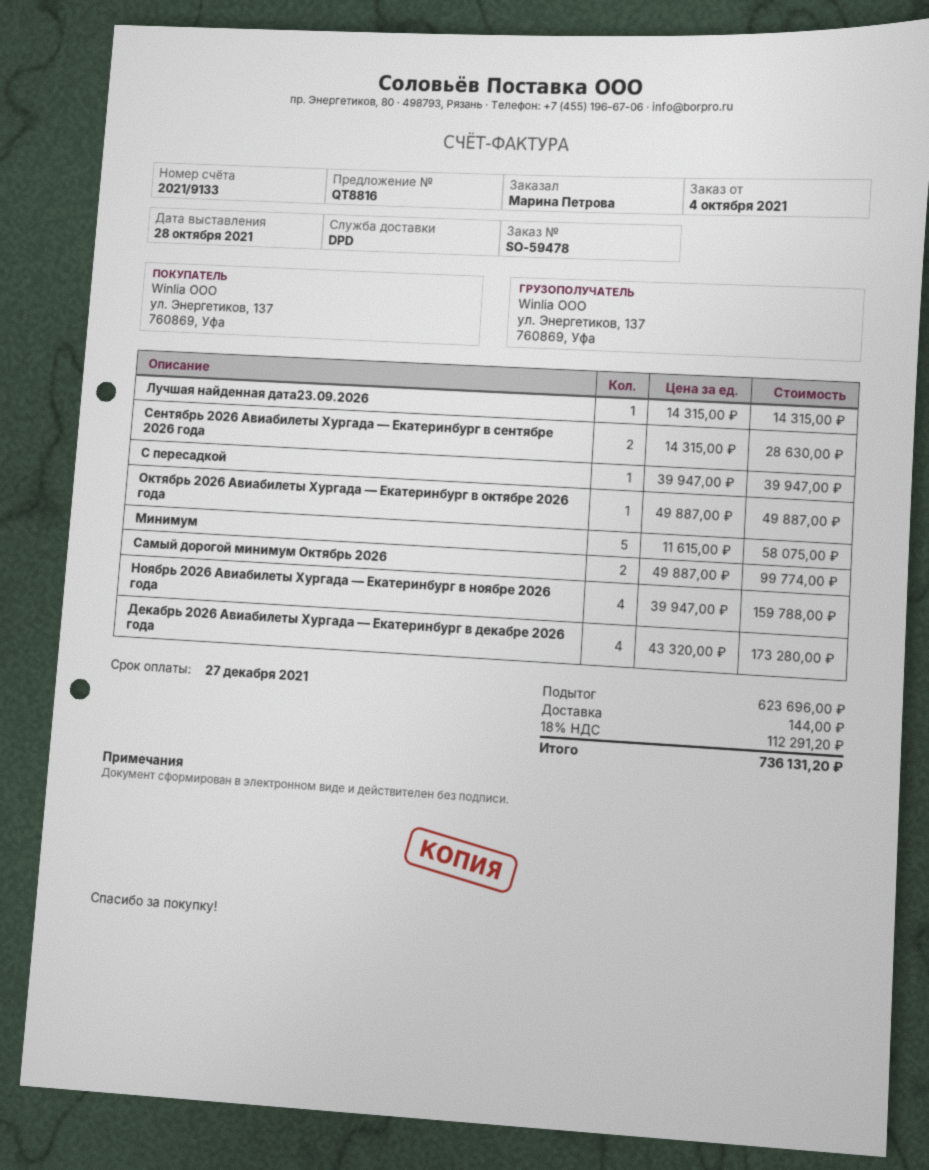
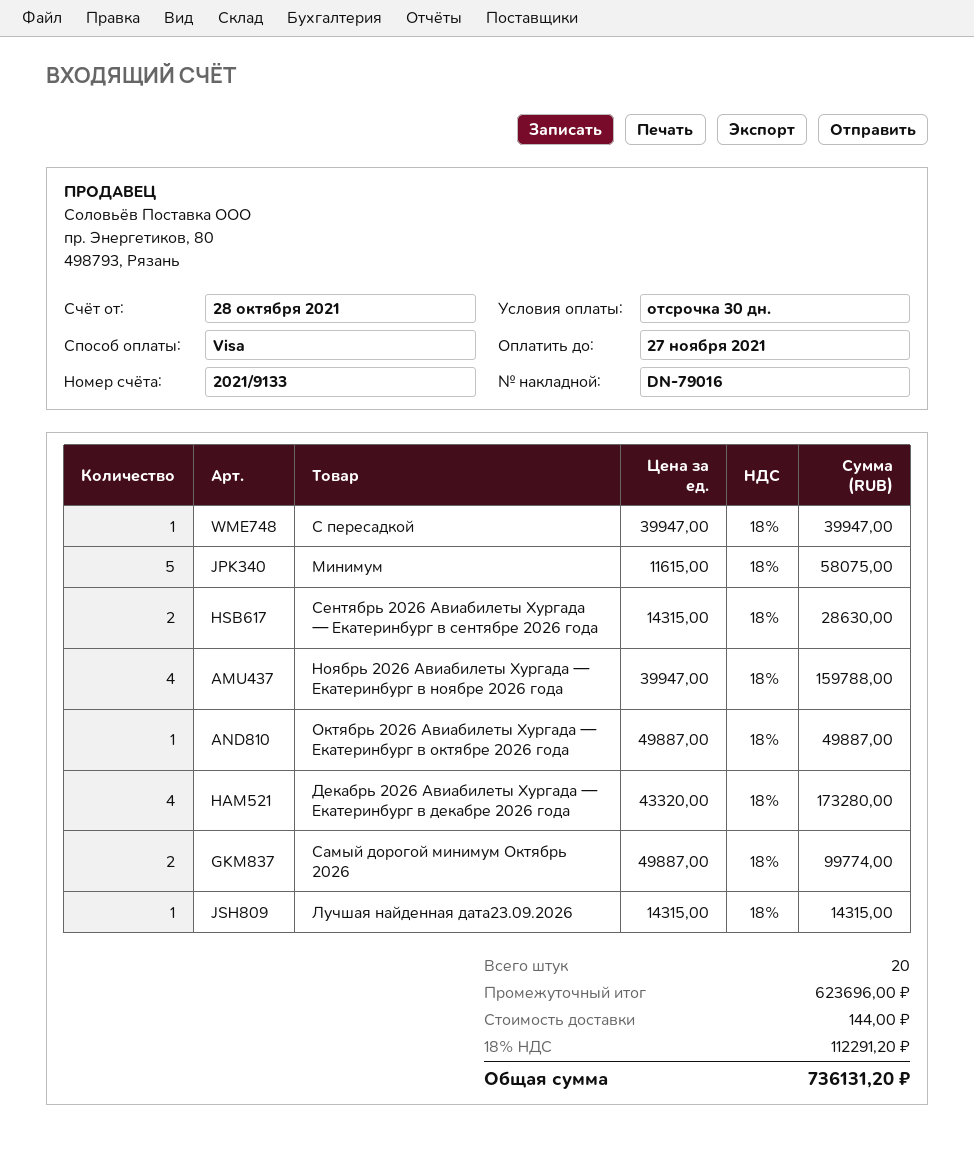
due date: 2021-12-27 -> 2021-11-27

